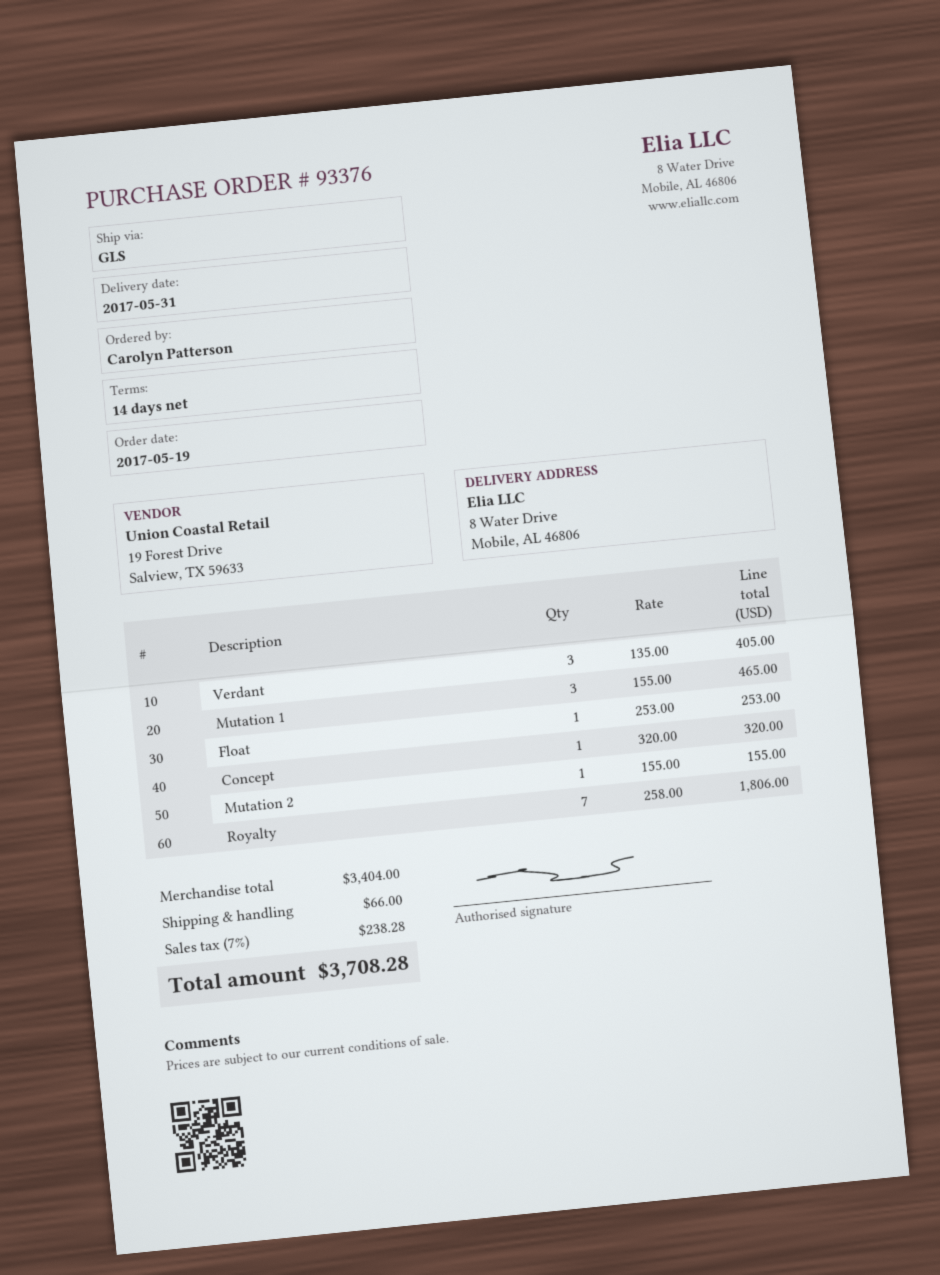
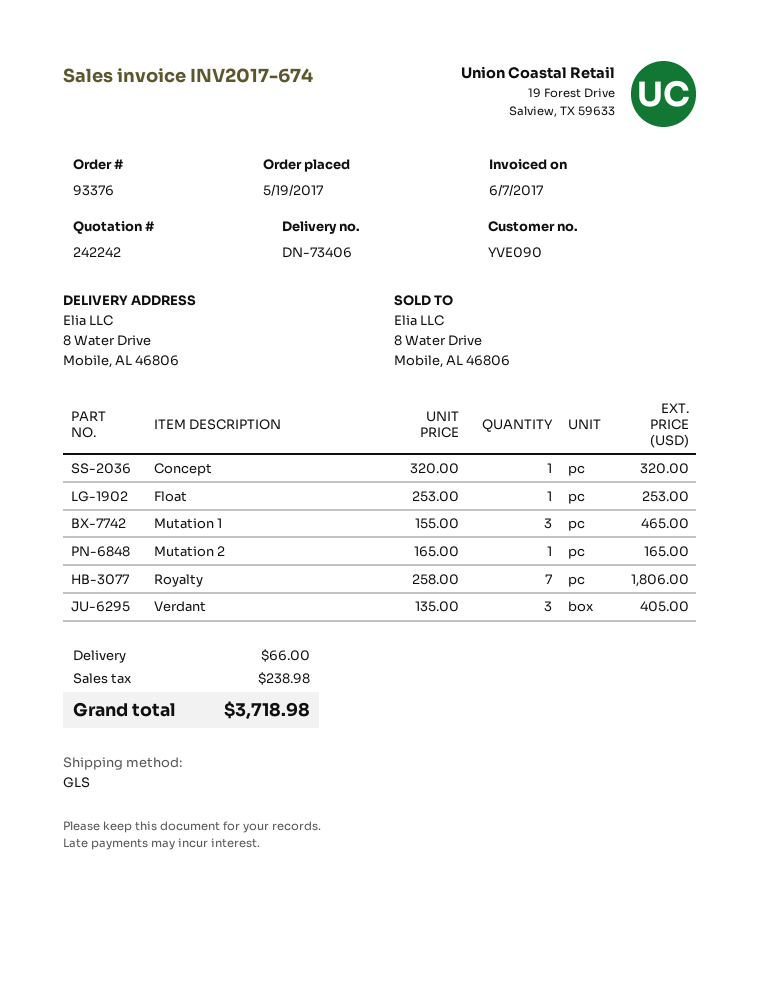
Mutation 2: 1 x 155.00 = 155.00 -> 1 x 165.00 = 165.00
tax: 238.28 -> 238.98
total: 3708.28 -> 3718.98

